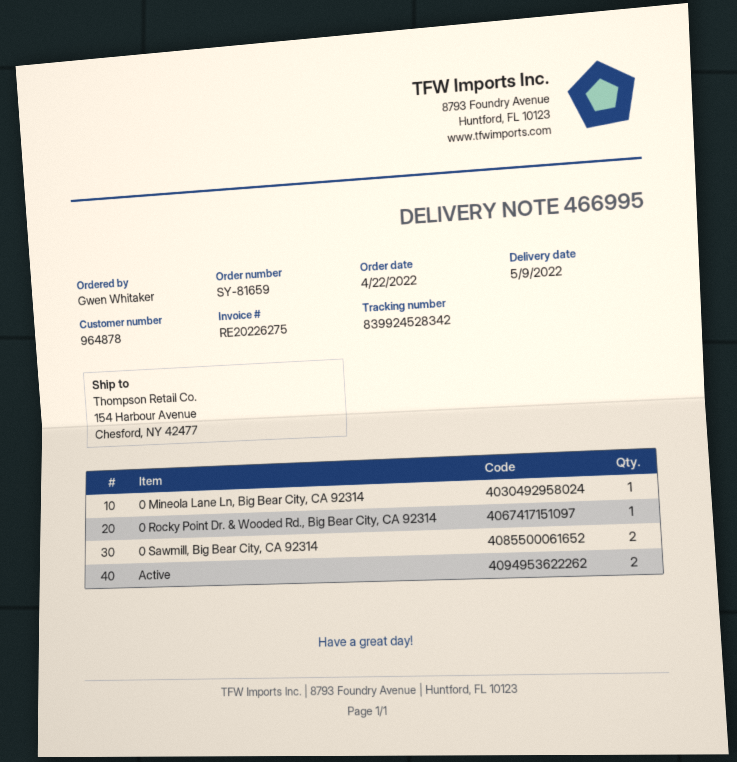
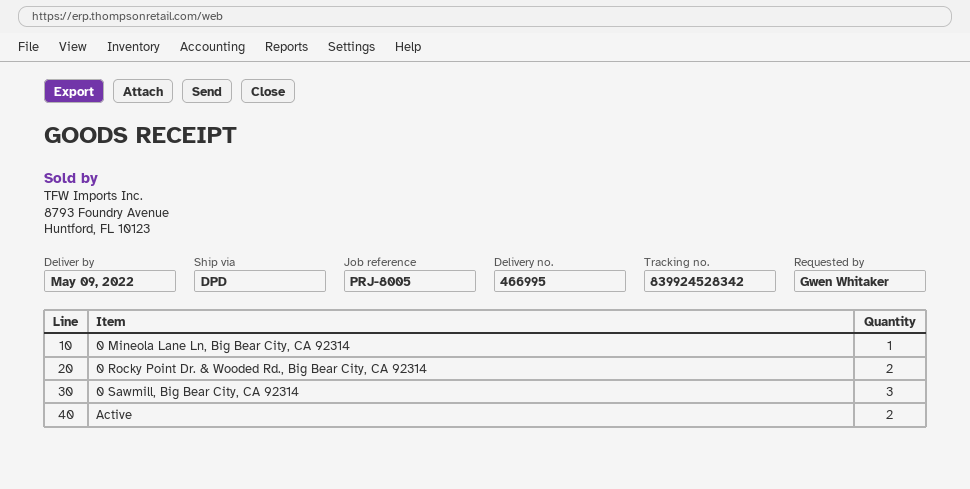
0 Rocky Point Dr. & Wooded Rd., Big Bear City, CA 92314: 1 -> 2
0 Sawmill, Big Bear City, CA 92314: 2 -> 3

